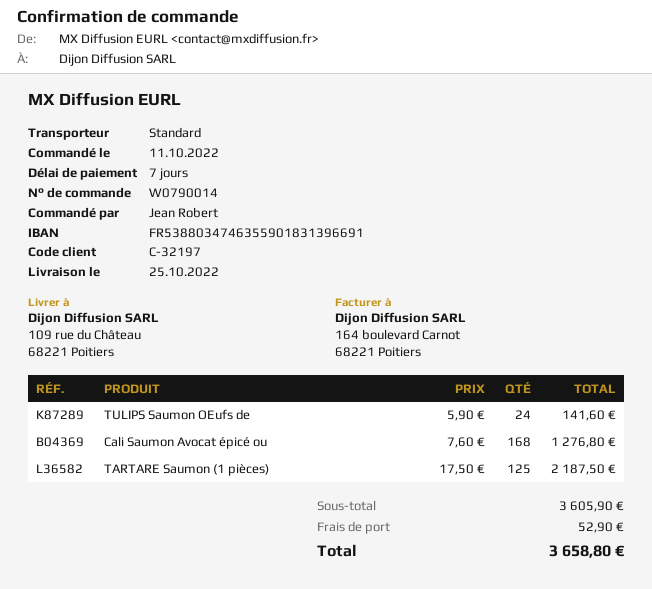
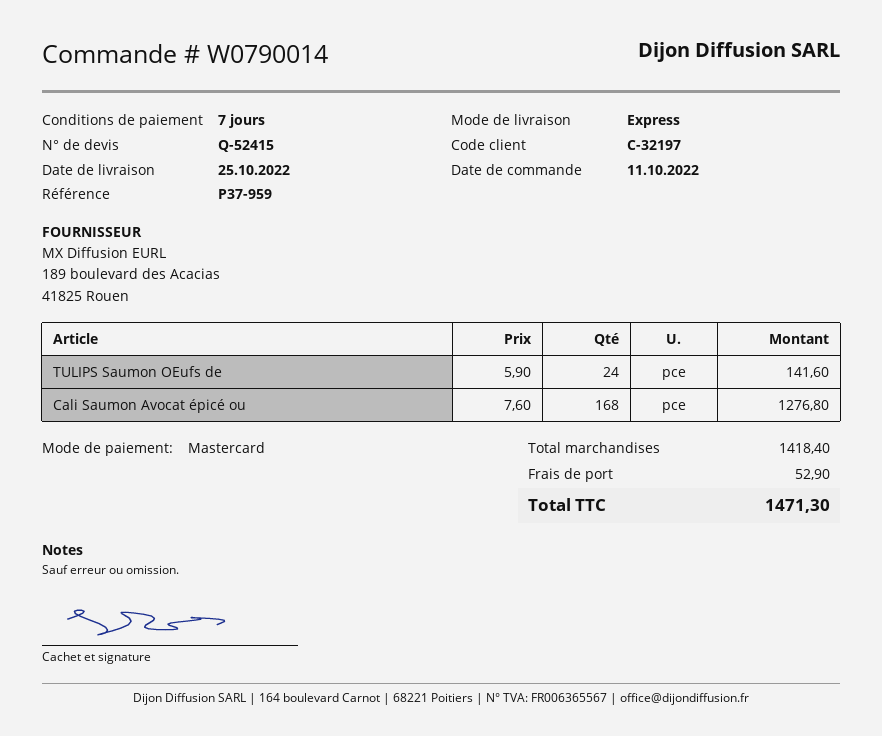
shipping method: standard -> express
TARTARE Saumon (1 pièces): 125 x 17.50 = 2187.50 -> none
subtotal: 3605.90 -> 1418.40
total: 3658.80 -> 1471.30

